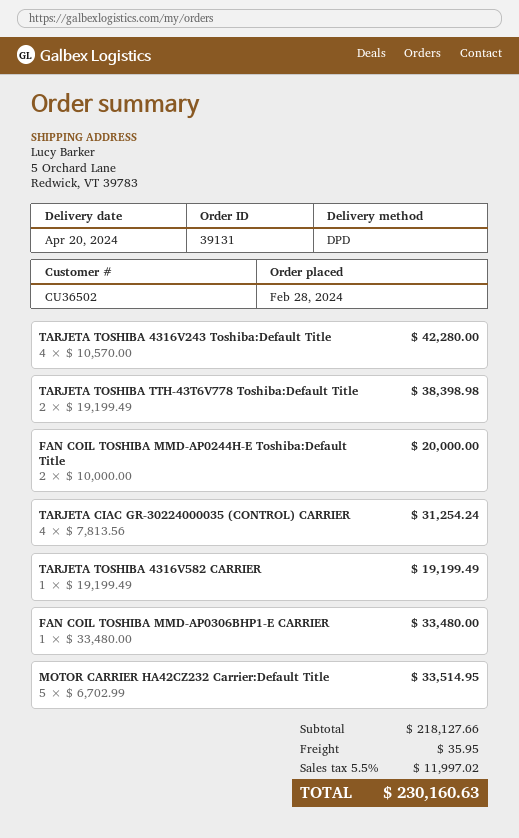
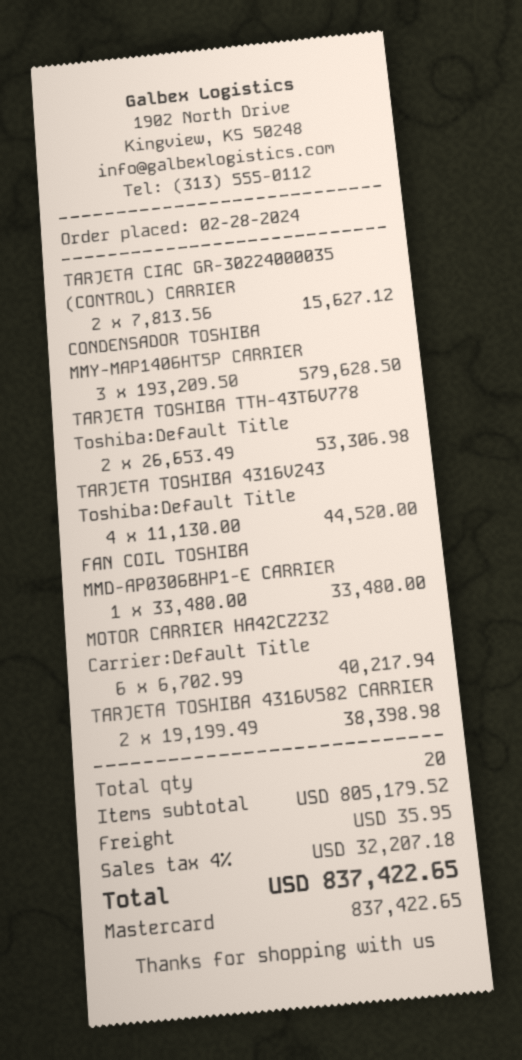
TARJETA TOSHIBA 4316V243 Toshiba:Default Title: 4 x 10570.00 = 42280.00 -> 4 x 11130.00 = 44520.00
TARJETA TOSHIBA TTH-43T6V778 Toshiba:Default Title: 2 x 19199.49 = 38398.98 -> 2 x 26653.49 = 53306.98
FAN COIL TOSHIBA MMD-AP0244H-E Toshiba:Default Title: 2 x 10000.00 = 20000.00 -> none
TARJETA CIAC GR-30224000035 (CONTROL) CARRIER: 4 x 7813.56 = 31254.24 -> 2 x 7813.56 = 15627.12
TARJETA TOSHIBA 4316V582 CARRIER: 1 x 19199.49 = 19199.49 -> 2 x 19199.49 = 38398.98
MOTOR CARRIER HA42CZ232 Carrier:Default Title: 5 x 6702.99 = 33514.95 -> 6 x 6702.99 = 40217.94
CONDENSADOR TOSHIBA MMY-MAP1406HT5P CARRIER: none -> 3 x 193209.50 = 579628.50
subtotal: 218127.66 -> 805179.52
tax: 5.5% = 11997.02 -> 4% = 32207.18
total: 230160.63 -> 837422.65

